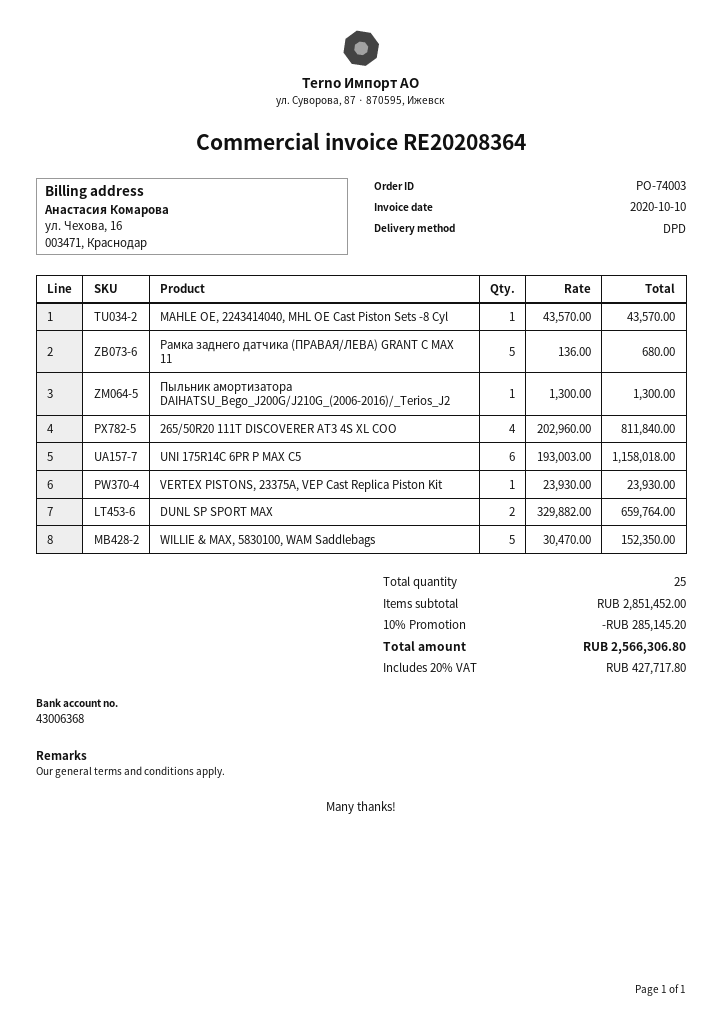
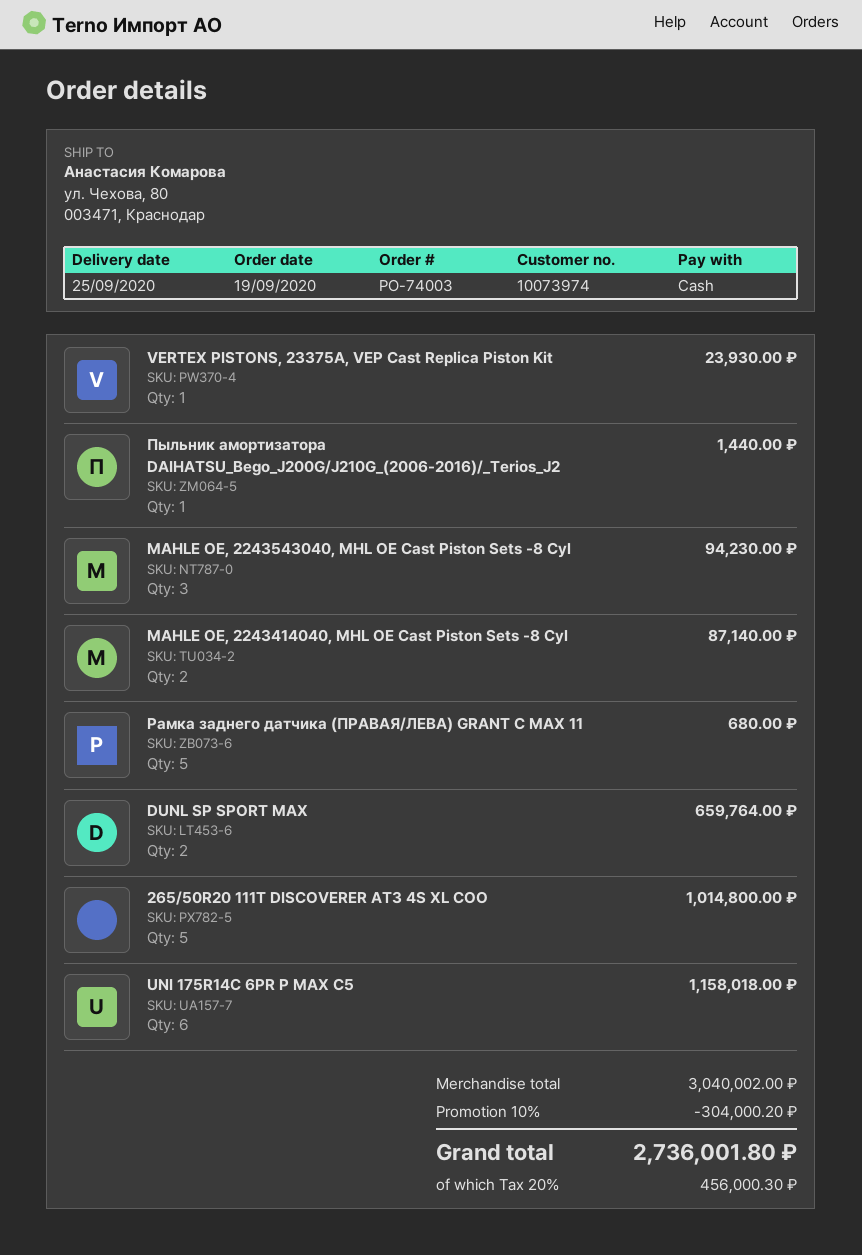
MAHLE OE, 2243414040, MHL OE Cast Piston Sets -8 Cyl: 1 for 43570.00 -> 2 for 87140.00
Пыльник амортизатора DAIHATSU_Bego_J200G/J210G_(2006-2016)/_Terios_J2: 1 for 1300.00 -> 1 for 1440.00
265/50R20 111T DISCOVERER AT3 4S XL COO: 4 for 811840.00 -> 5 for 1014800.00
WILLIE & MAX, 5830100, WAM Saddlebags: 5 for 152350.00 -> none
MAHLE OE, 2243543040, MHL OE Cast Piston Sets -8 Cyl: none -> 3 for 94230.00
subtotal: 2851452.00 -> 3040002.00
discount: 10% = 285145.20 -> 10% = 304000.20
tax: 20% = 427717.80 -> 20% = 456000.30
total: 2566306.80 -> 2736001.80

